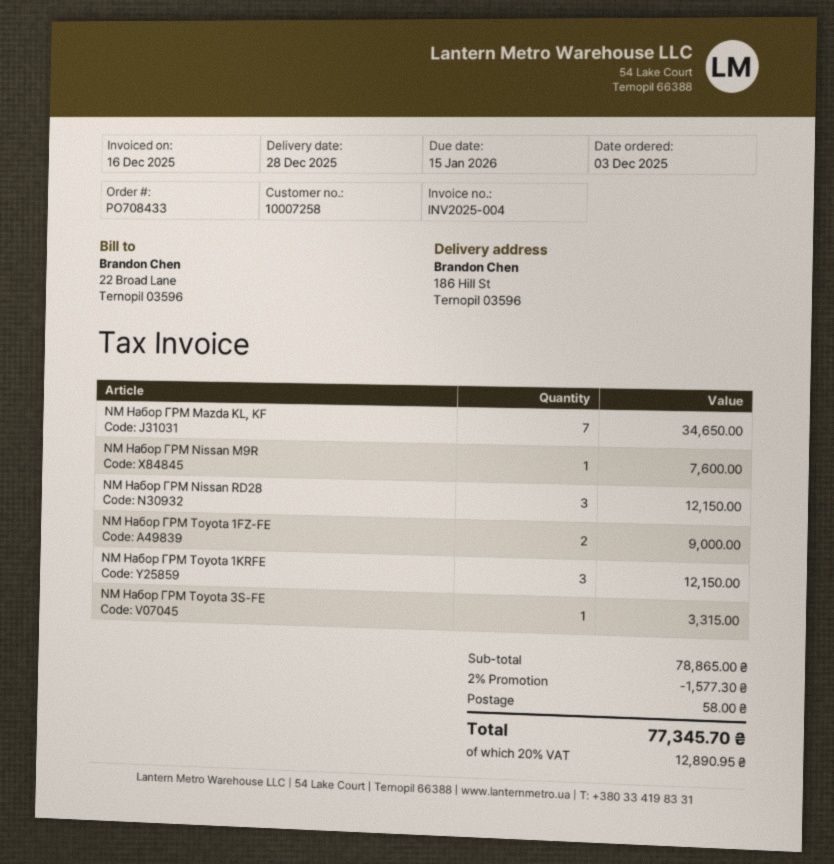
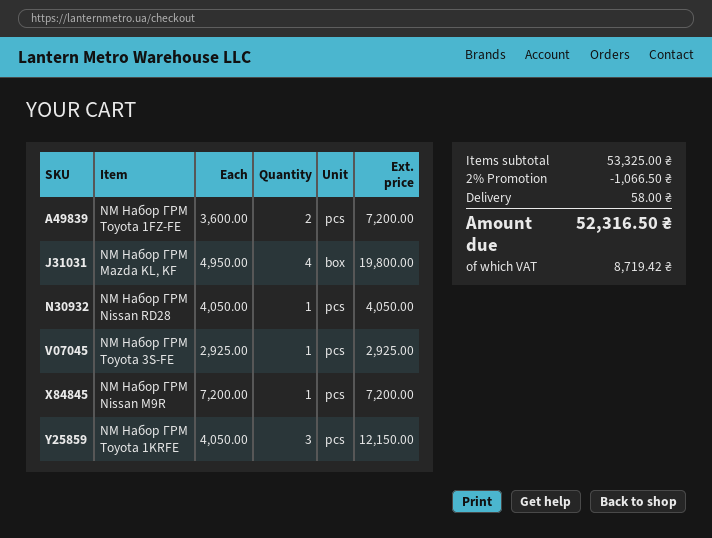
NM Набор ГРМ Mazda KL, KF: 7 for 34650.00 -> 4 for 19800.00
NM Набор ГРМ Nissan M9R: 1 for 7600.00 -> 1 for 7200.00
NM Набор ГРМ Nissan RD28: 3 for 12150.00 -> 1 for 4050.00
NM Набор ГРМ Toyota 1FZ-FE: 2 for 9000.00 -> 2 for 7200.00
NM Набор ГРМ Toyota 3S-FE: 1 for 3315.00 -> 1 for 2925.00
subtotal: 78865.00 -> 53325.00
discount: 2% = 1577.30 -> 2% = 1066.50
tax: 12890.95 -> 8719.42
total: 77345.70 -> 52316.50

